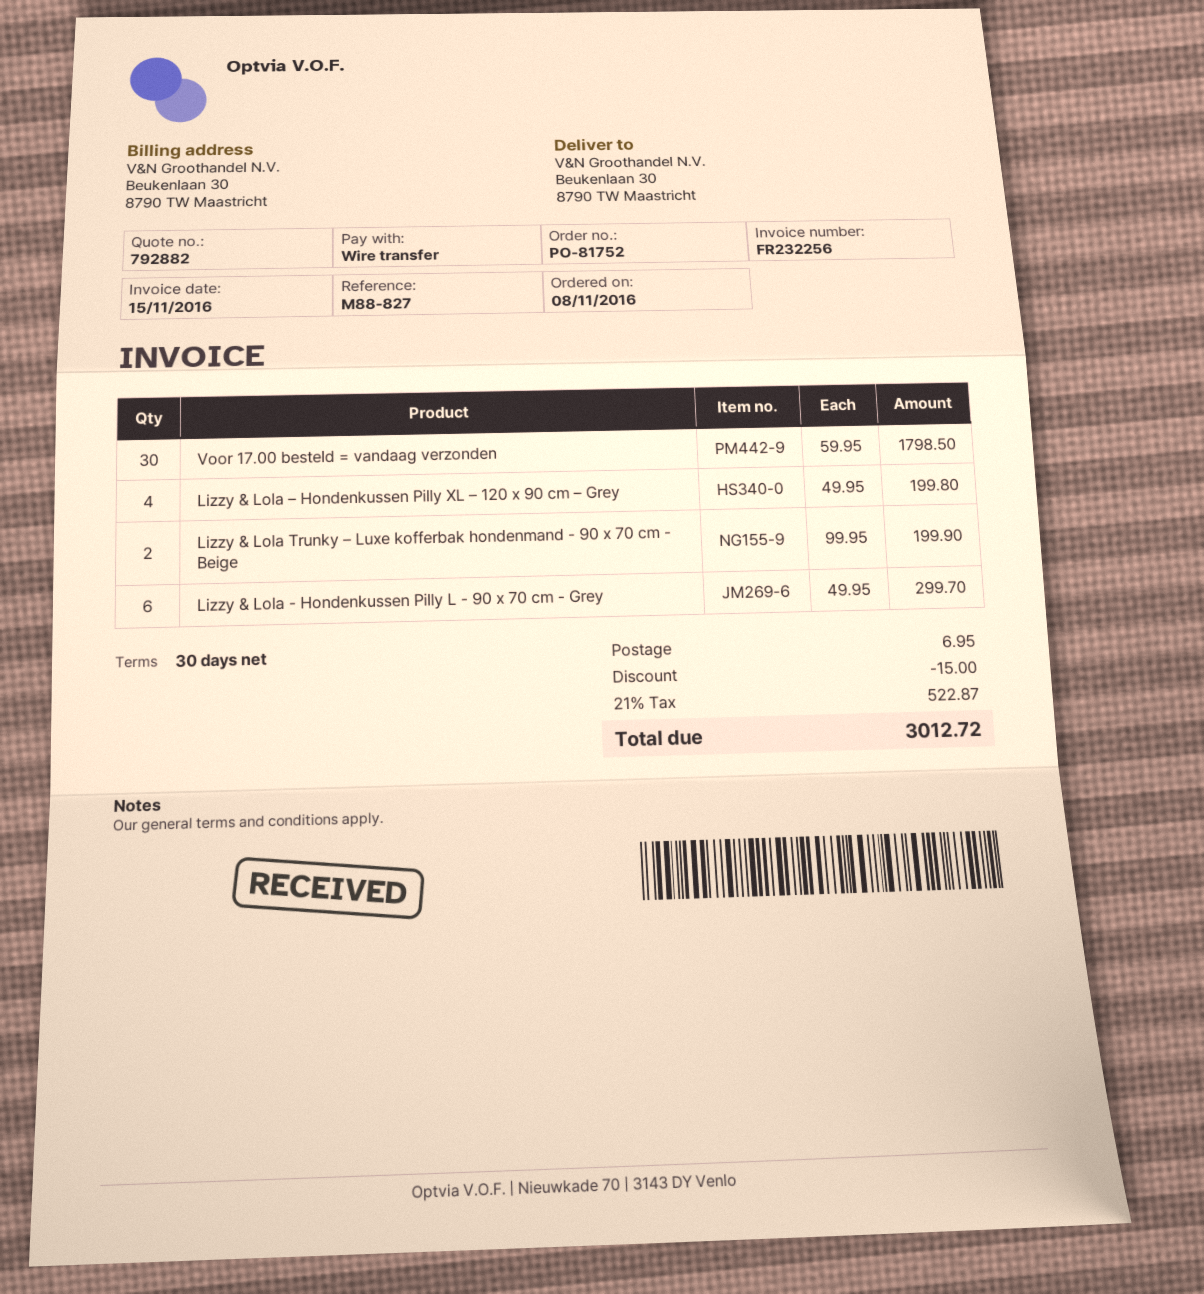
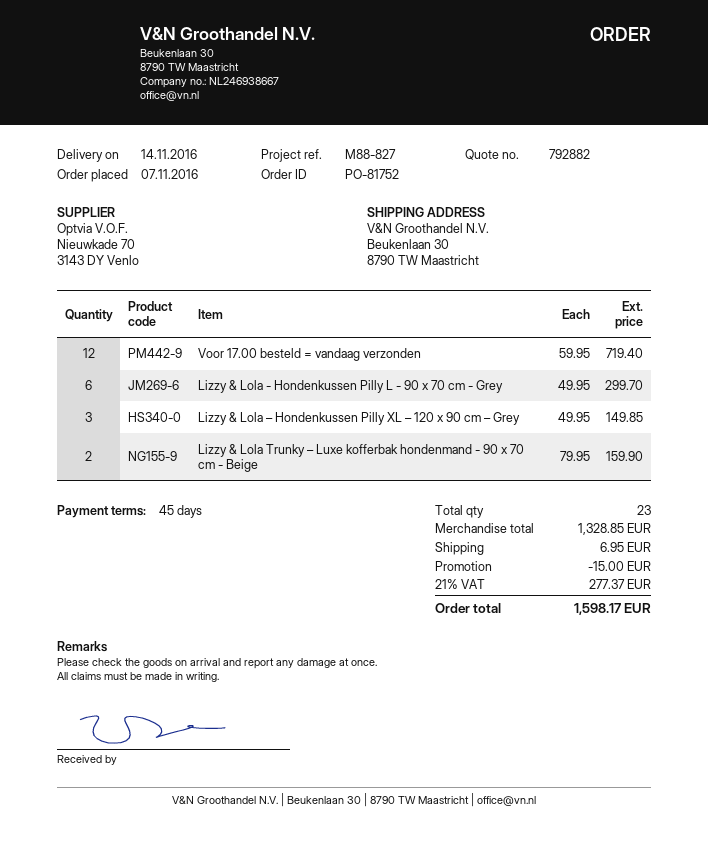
order date: 2016-11-08 -> 2016-11-07
payment terms: 30 days -> 45 days
Voor 17.00 besteld = vandaag verzonden: 30 x 59.95 = 1798.50 -> 12 x 59.95 = 719.40
Lizzy & Lola – Hondenkussen Pilly XL – 120 x 90 cm – Grey: 4 x 49.95 = 199.80 -> 3 x 49.95 = 149.85
Lizzy & Lola Trunky – Luxe kofferbak hondenmand - 90 x 70 cm - Beige: 2 x 99.95 = 199.90 -> 2 x 79.95 = 159.90
tax: 21% = 522.87 -> 21% = 277.37
total: 3012.72 -> 1598.17

